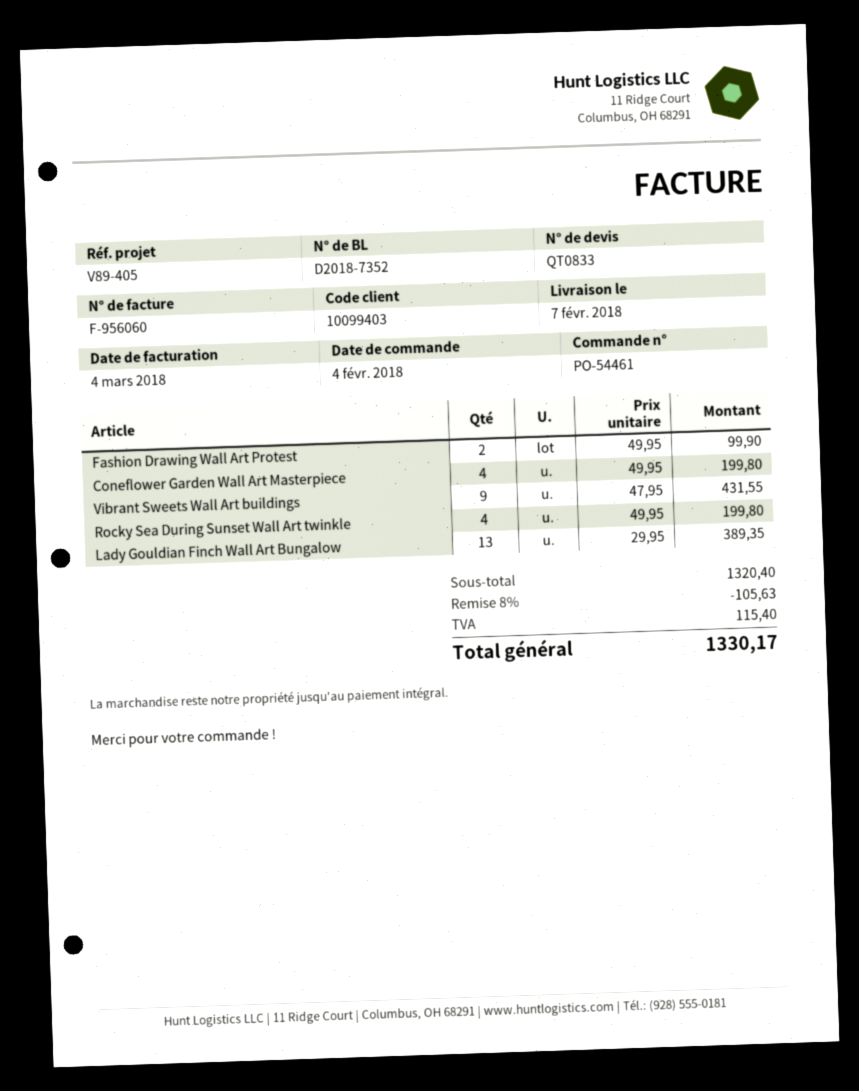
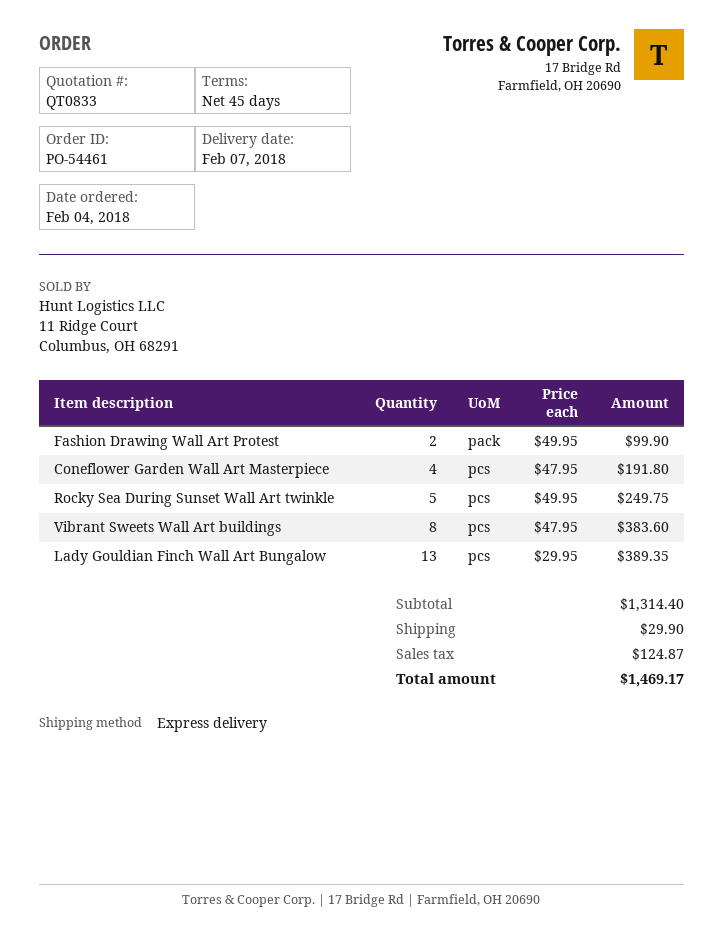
Coneflower Garden Wall Art Masterpiece: 4 x 49.95 = 199.80 -> 4 x 47.95 = 191.80
Vibrant Sweets Wall Art buildings: 9 x 47.95 = 431.55 -> 8 x 47.95 = 383.60
Rocky Sea During Sunset Wall Art twinkle: 4 x 49.95 = 199.80 -> 5 x 49.95 = 249.75
subtotal: 1320.40 -> 1314.40
discount: 8% = 105.63 -> none
shipping: none -> 29.90
tax: 115.40 -> 124.87
total: 1330.17 -> 1469.17

